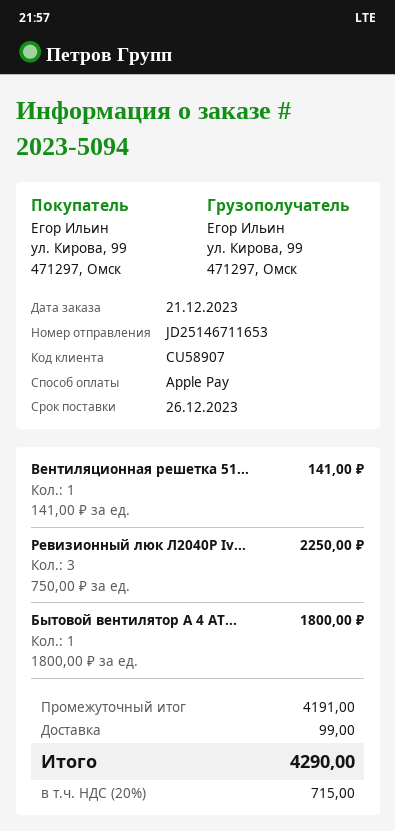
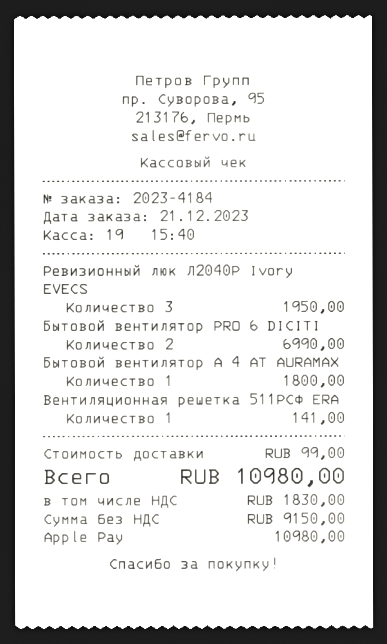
order number: 2023-5094 -> 2023-4184
Ревизионный люк Л2040Р Iv...: 3 for 2250.00 -> 3 for 1950.00
Бытовой вентилятор PRO 6 DICITI: none -> 2 for 6990.00
tax: 715.00 -> 1830.00
total: 4290.00 -> 10980.00

